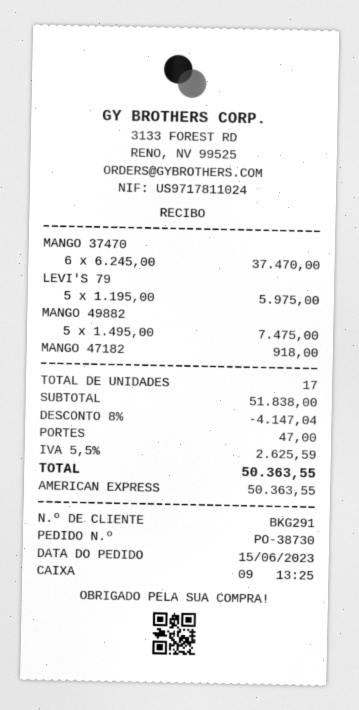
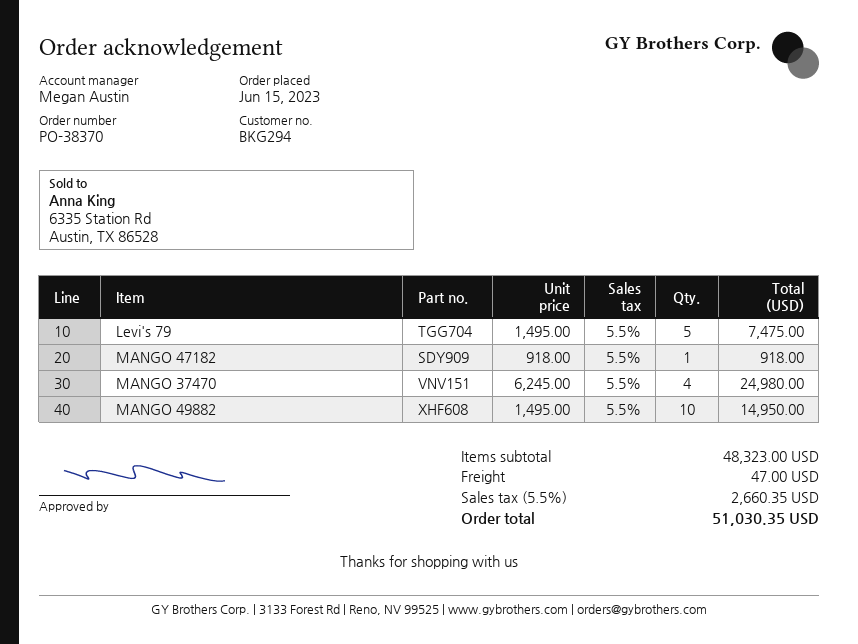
order number: PO-38730 -> PO-38370
customer number: BKG291 -> BKG294
MANGO 37470: 6 x 6245.00 = 37470.00 -> 4 x 6245.00 = 24980.00
LEVI'S 79: 5 x 1195.00 = 5975.00 -> 5 x 1495.00 = 7475.00
MANGO 49882: 5 x 1495.00 = 7475.00 -> 10 x 1495.00 = 14950.00
subtotal: 51838.00 -> 48323.00
discount: 8% = 4147.04 -> none
tax: 5.5% = 2625.59 -> 5.5% = 2660.35
total: 50363.55 -> 51030.35

